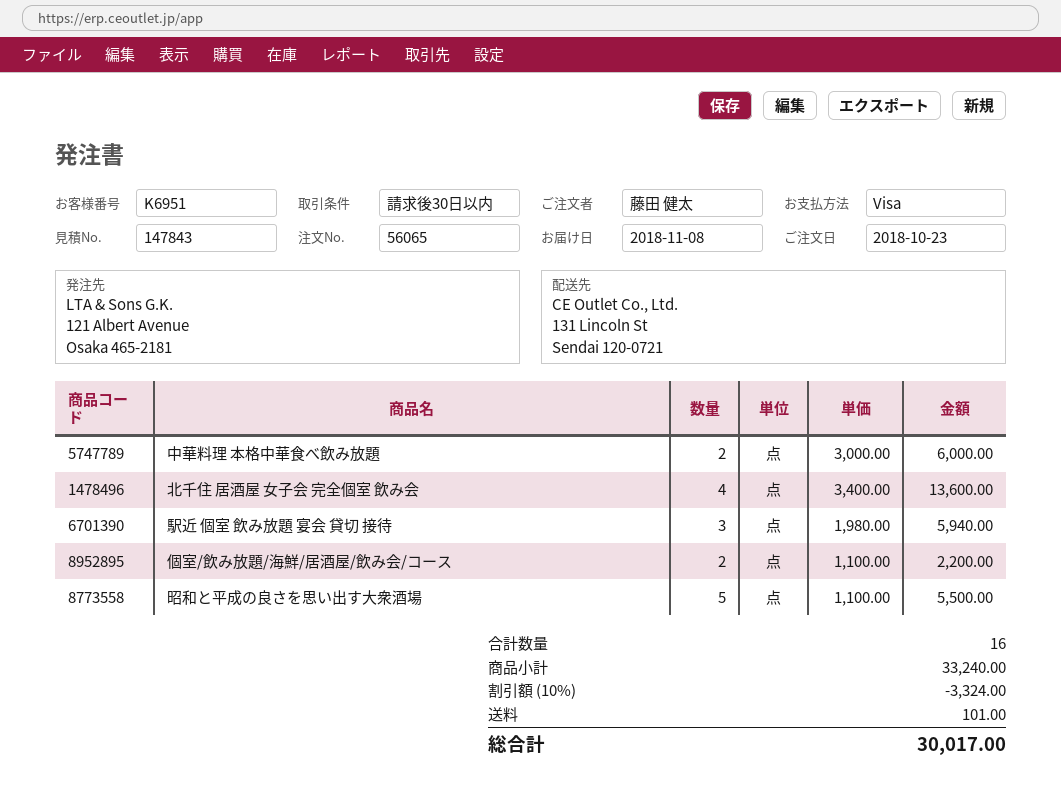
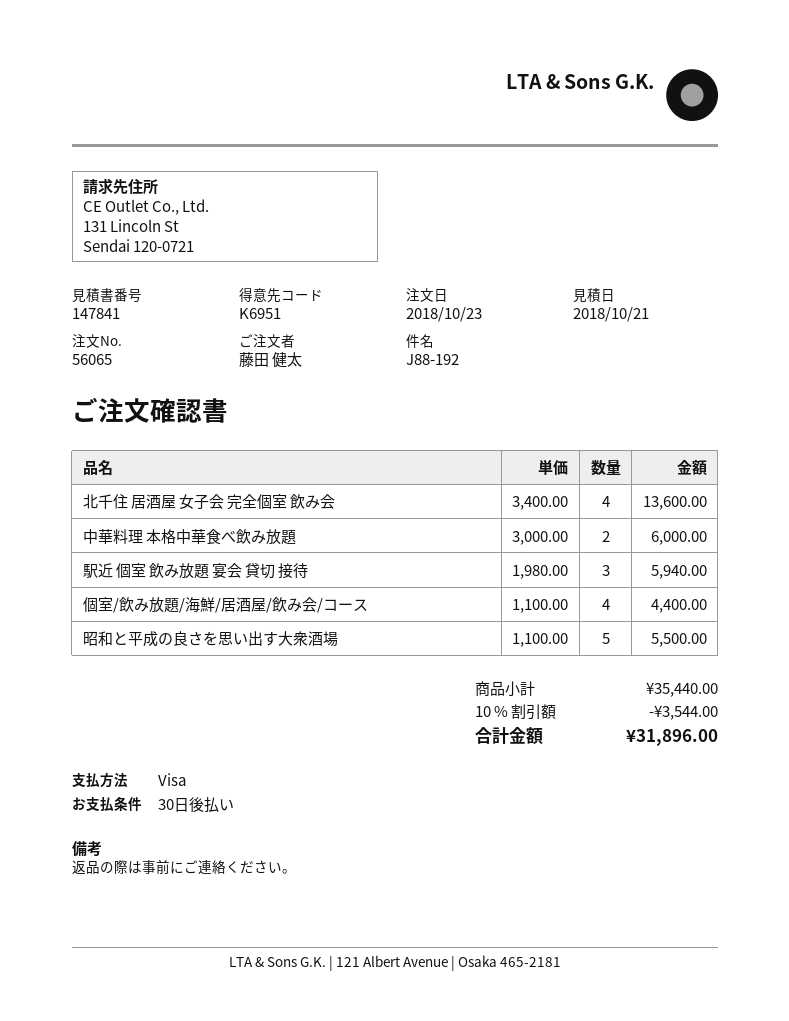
quote number: 147843 -> 147841
個室/飲み放題/海鮮/居酒屋/飲み会/コース: 2 x 1100.00 = 2200.00 -> 4 x 1100.00 = 4400.00
subtotal: 33240.00 -> 35440.00
discount: 10% = 3324.00 -> 10% = 3544.00
shipping: 101.00 -> none
total: 30017.00 -> 31896.00

